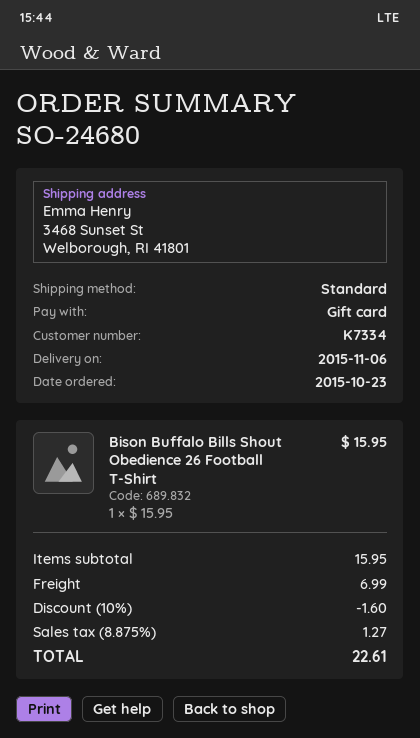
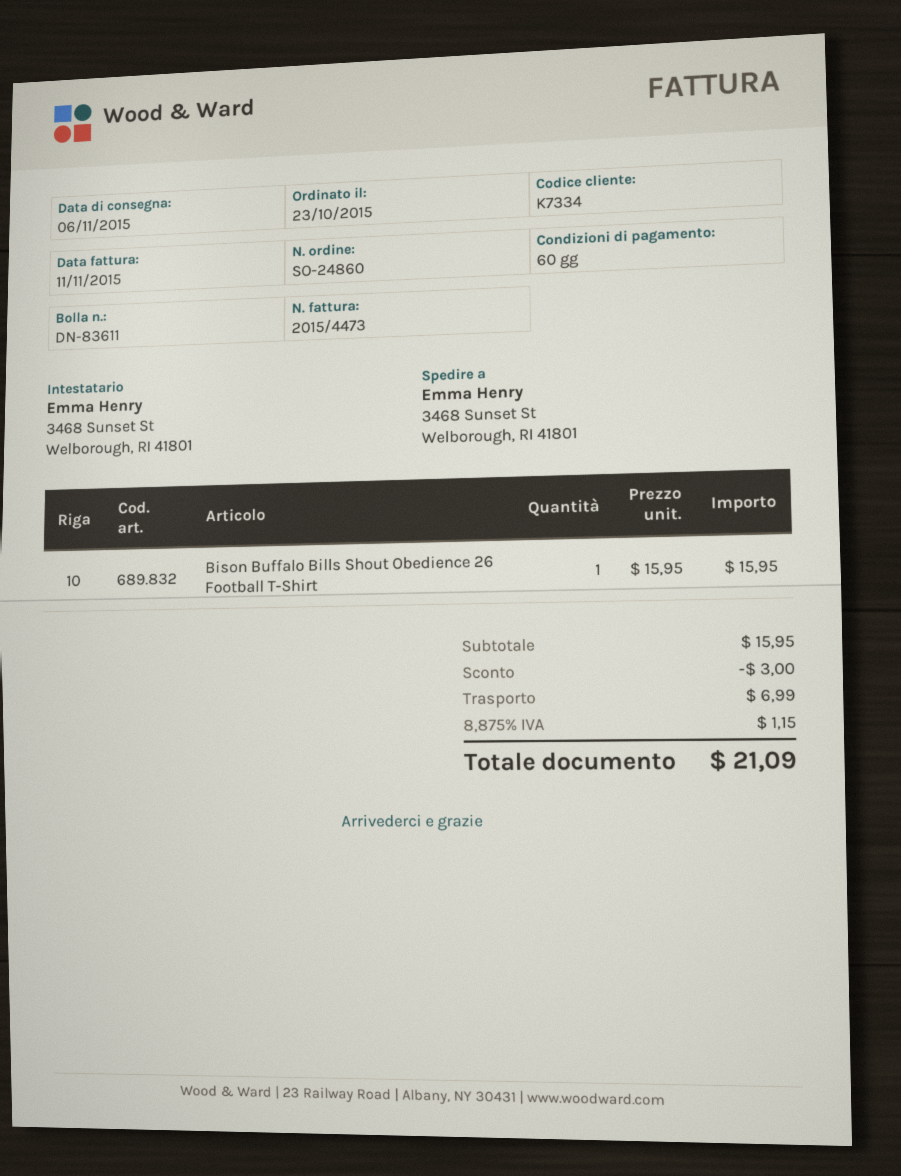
order number: SO-24680 -> SO-24860
discount: 1.60 -> 3.00
tax: 8.875% = 1.27 -> 8.875% = 1.15
total: 22.61 -> 21.09

